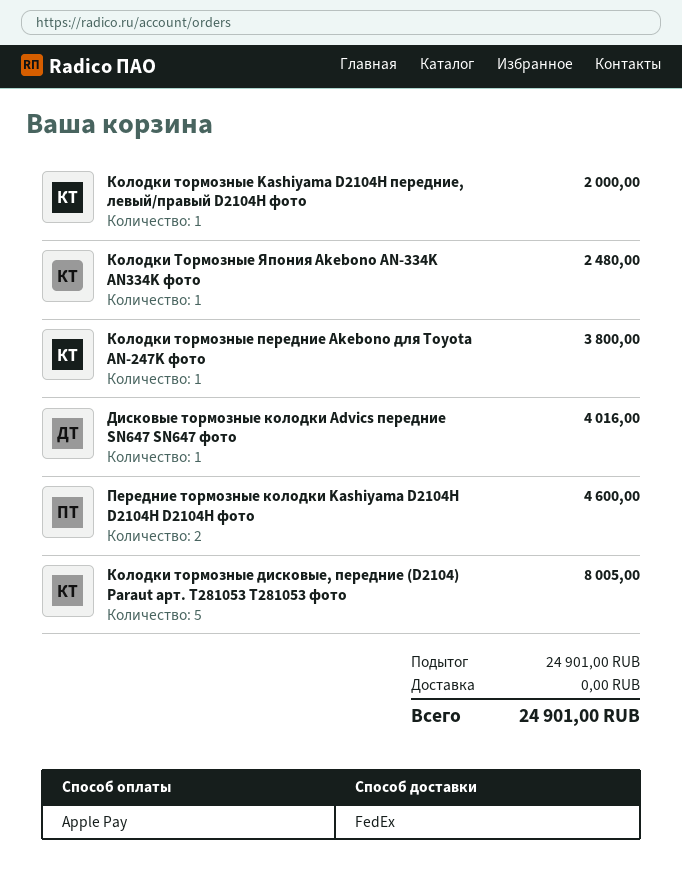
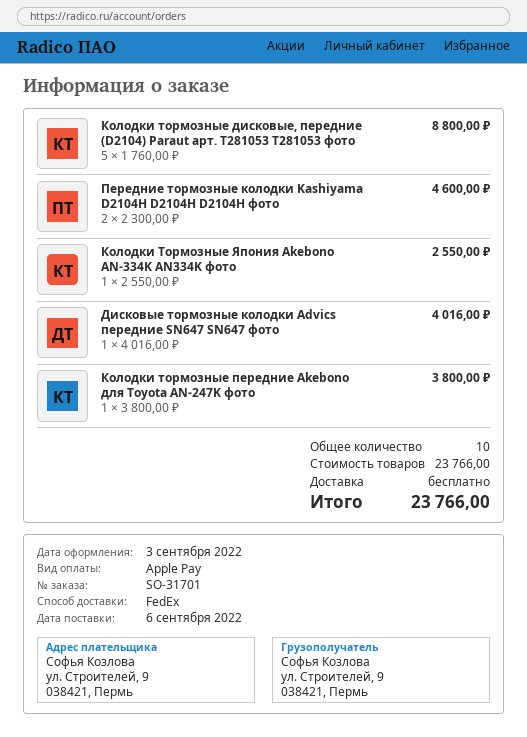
Колодки тормозные Kashiyama D2104H передние, левый/правый D2104H фото: 1 for 2000.00 -> none
Колодки Тормозные Япония Akebono AN-334K AN334K фото: 1 for 2480.00 -> 1 for 2550.00
Колодки тормозные дисковые, передние (D2104) Paraut арт. T281053 T281053 фото: 5 for 8005.00 -> 5 for 8800.00
subtotal: 24901.00 -> 23766.00
total: 24901.00 -> 23766.00

